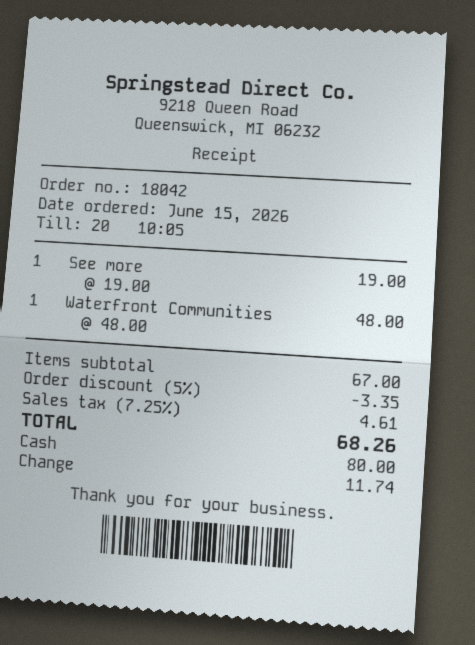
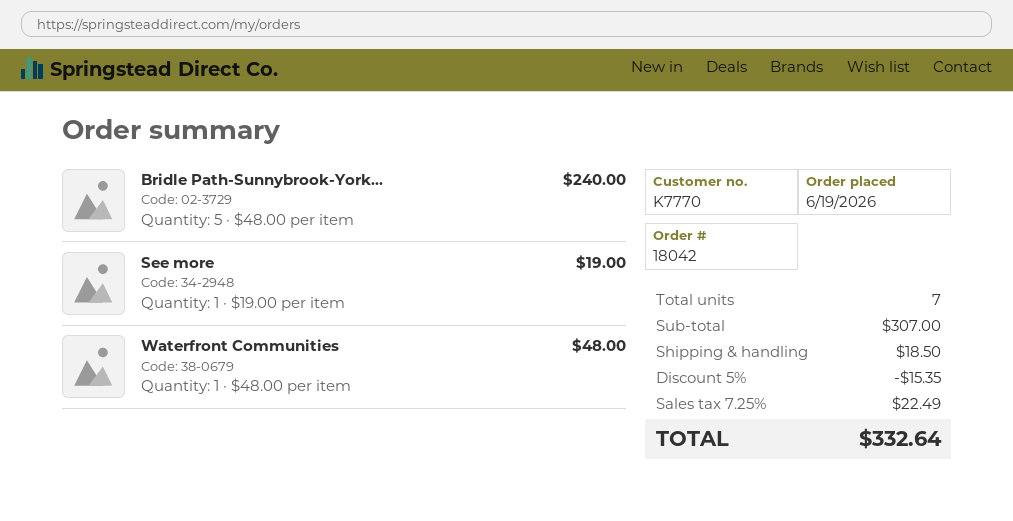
order date: 2026-06-15 -> 2026-06-19
Bridle Path-Sunnybrook-York...: none -> 5 x 48.00 = 240.00
subtotal: 67.00 -> 307.00
discount: 5% = 3.35 -> 5% = 15.35
shipping: none -> 18.50
tax: 7.25% = 4.61 -> 7.25% = 22.49
total: 68.26 -> 332.64

